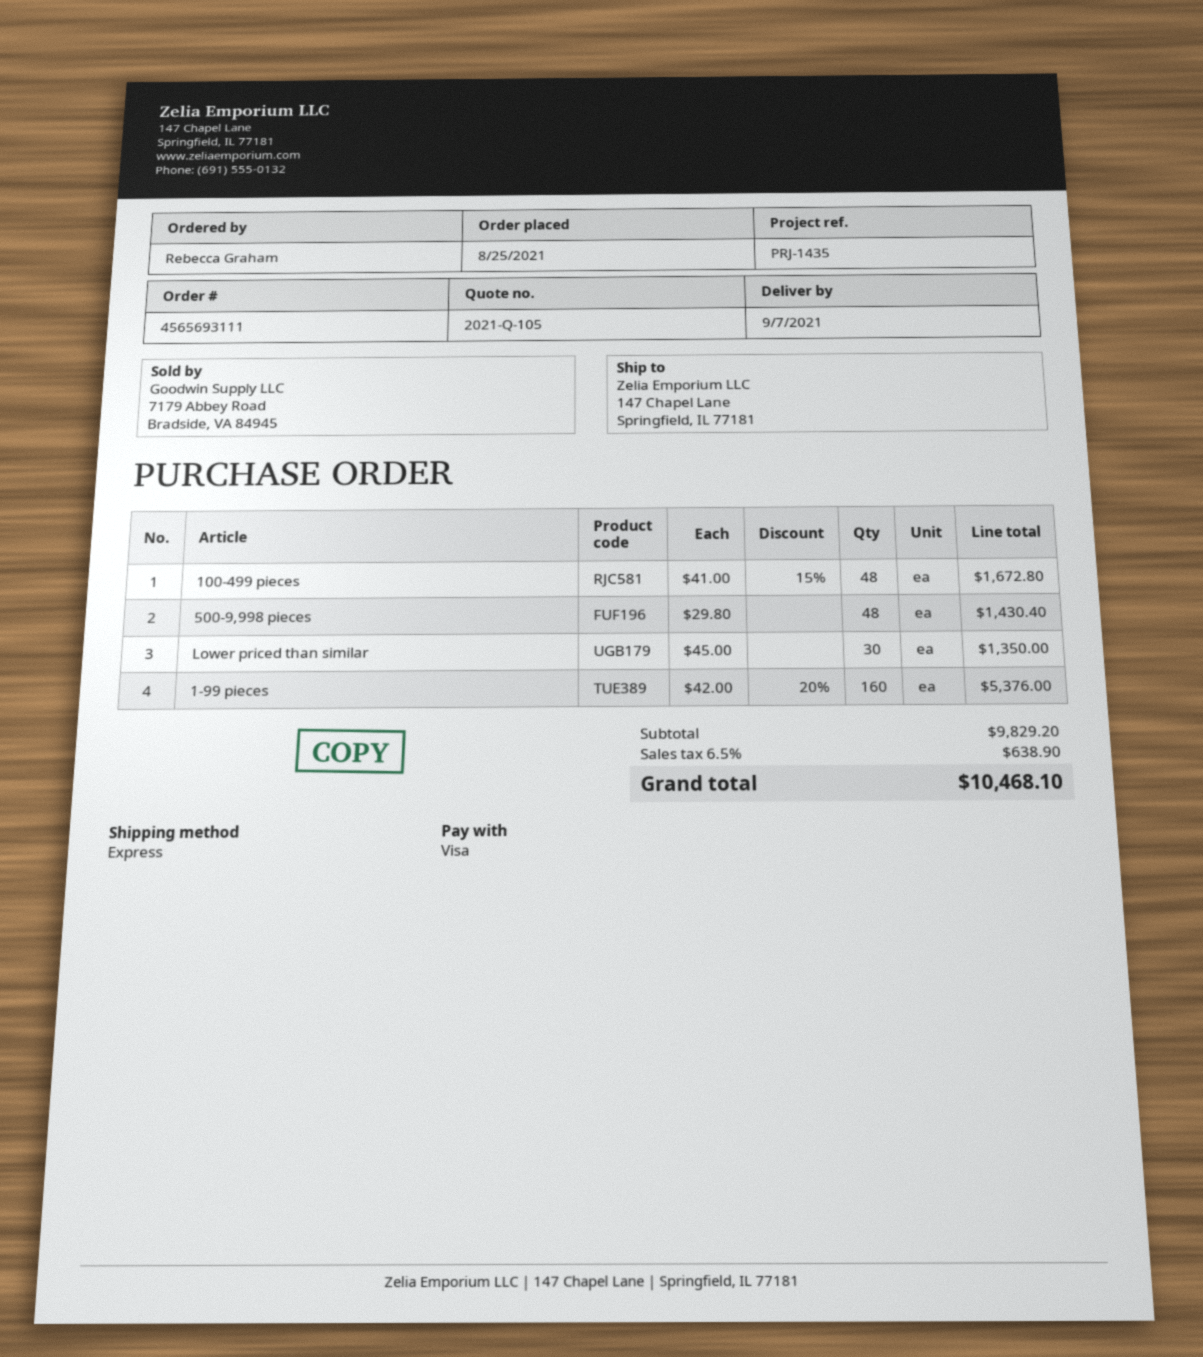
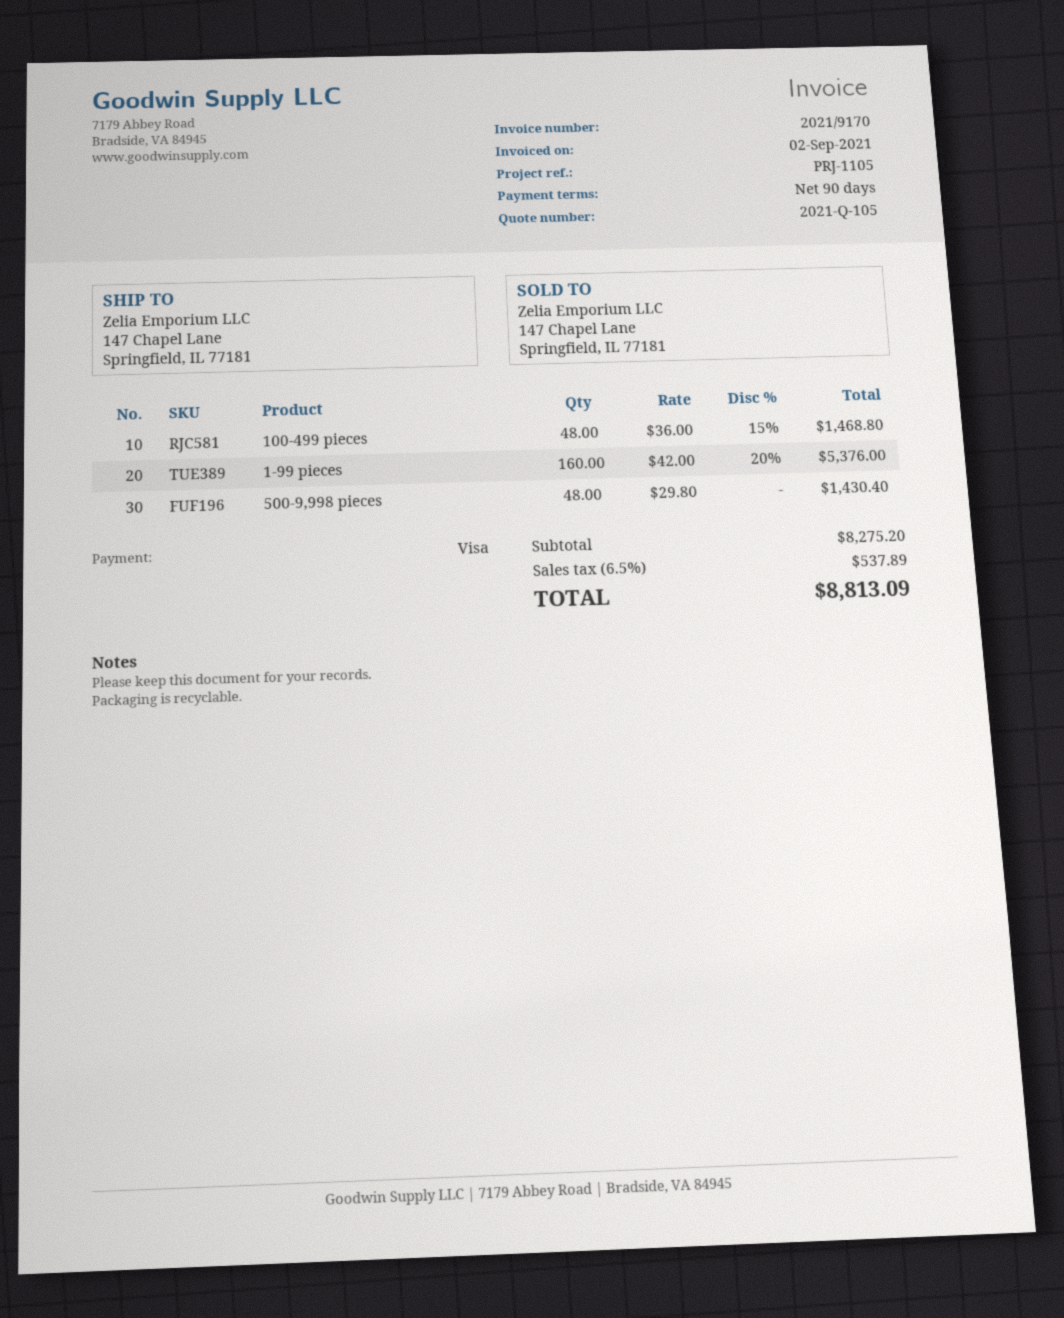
reference: PRJ-1435 -> PRJ-1105
100-499 pieces: 48 x 41.00 - 15% = 1672.80 -> 48 x 36.00 - 15% = 1468.80
Lower priced than similar: 30 x 45.00 = 1350.00 -> none
subtotal: 9829.20 -> 8275.20
tax: 6.5% = 638.90 -> 6.5% = 537.89
total: 10468.10 -> 8813.09

